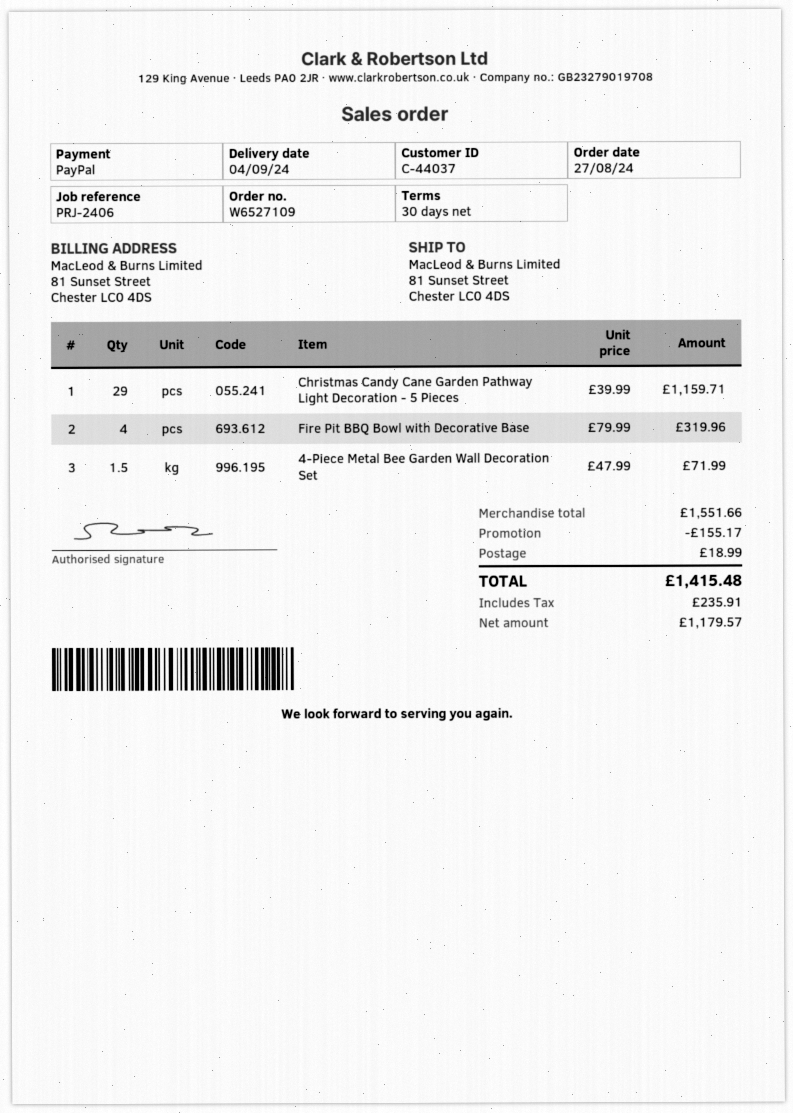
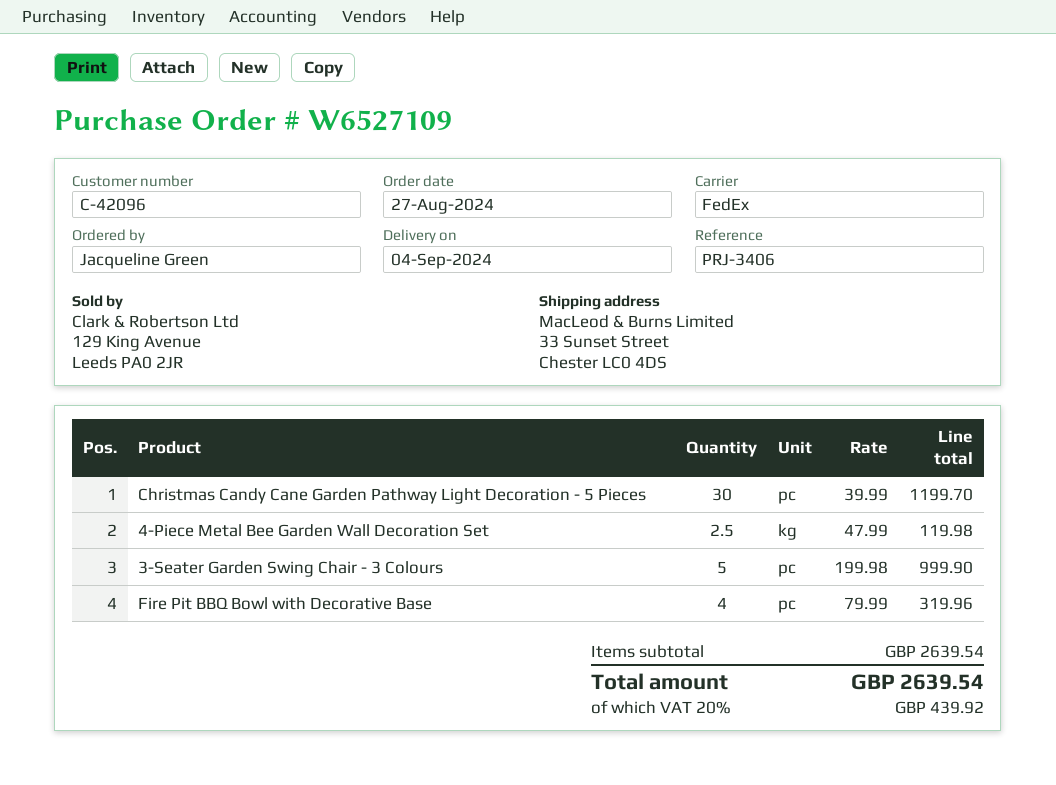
customer number: C-44037 -> C-42096
reference: PRJ-2406 -> PRJ-3406
ship to: 81 Sunset Street, Chester LC0 4DS -> 33 Sunset Street, Chester LC0 4DS
Christmas Candy Cane Garden Pathway Light Decoration - 5 Pieces: 29 x 39.99 = 1159.71 -> 30 x 39.99 = 1199.70
4-Piece Metal Bee Garden Wall Decoration Set: 1.5 x 47.99 = 71.99 -> 2.5 x 47.99 = 119.98
3-Seater Garden Swing Chair - 3 Colours: none -> 5 x 199.98 = 999.90
subtotal: 1551.66 -> 2639.54
discount: 155.17 -> none
shipping: 18.99 -> none
tax: 235.91 -> 439.92
total: 1415.48 -> 2639.54

